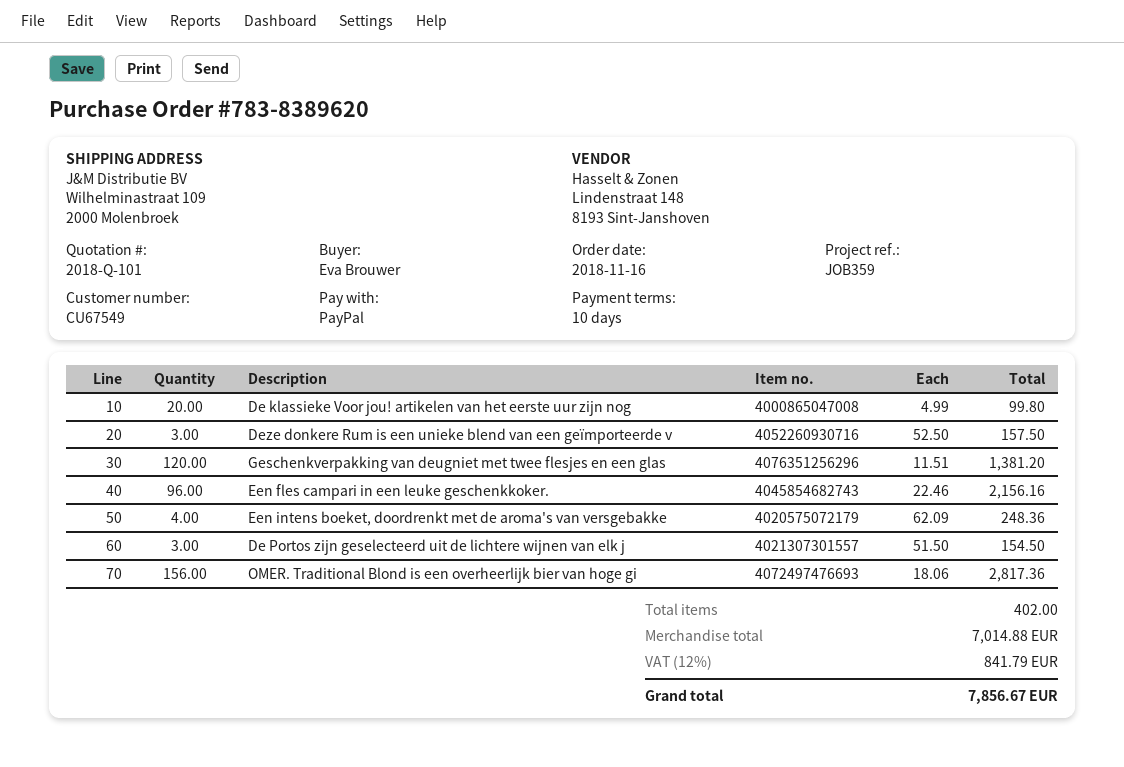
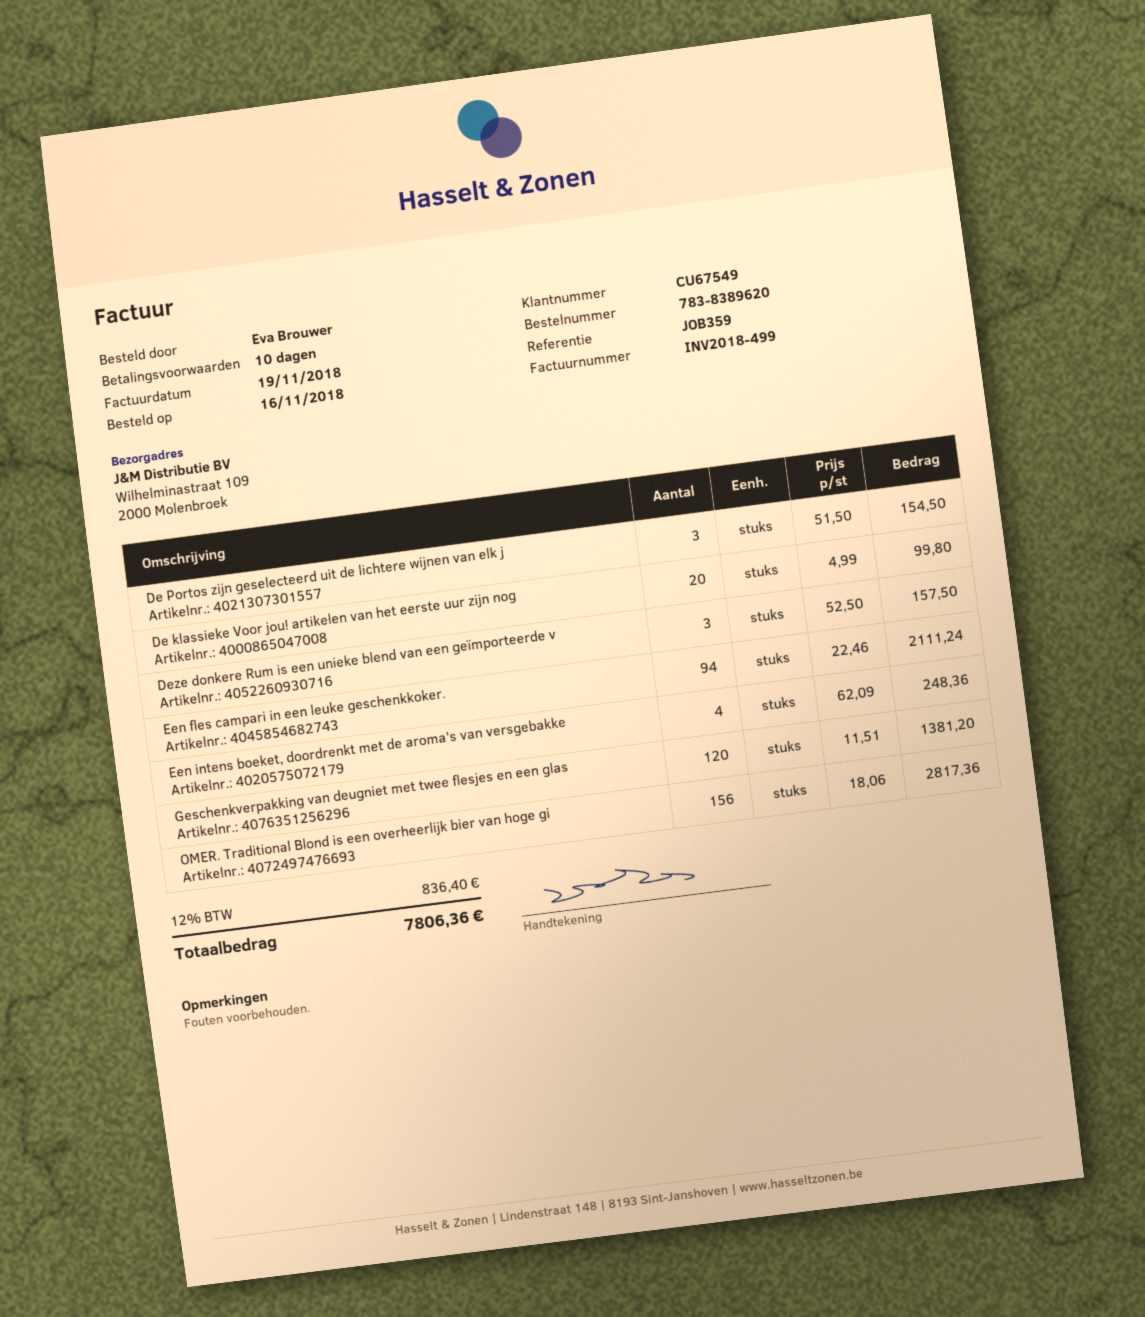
Een fles campari in een leuke geschenkkoker.: 96 x 22.46 = 2156.16 -> 94 x 22.46 = 2111.24
tax: 12% = 841.79 -> 12% = 836.40
total: 7856.67 -> 7806.36

